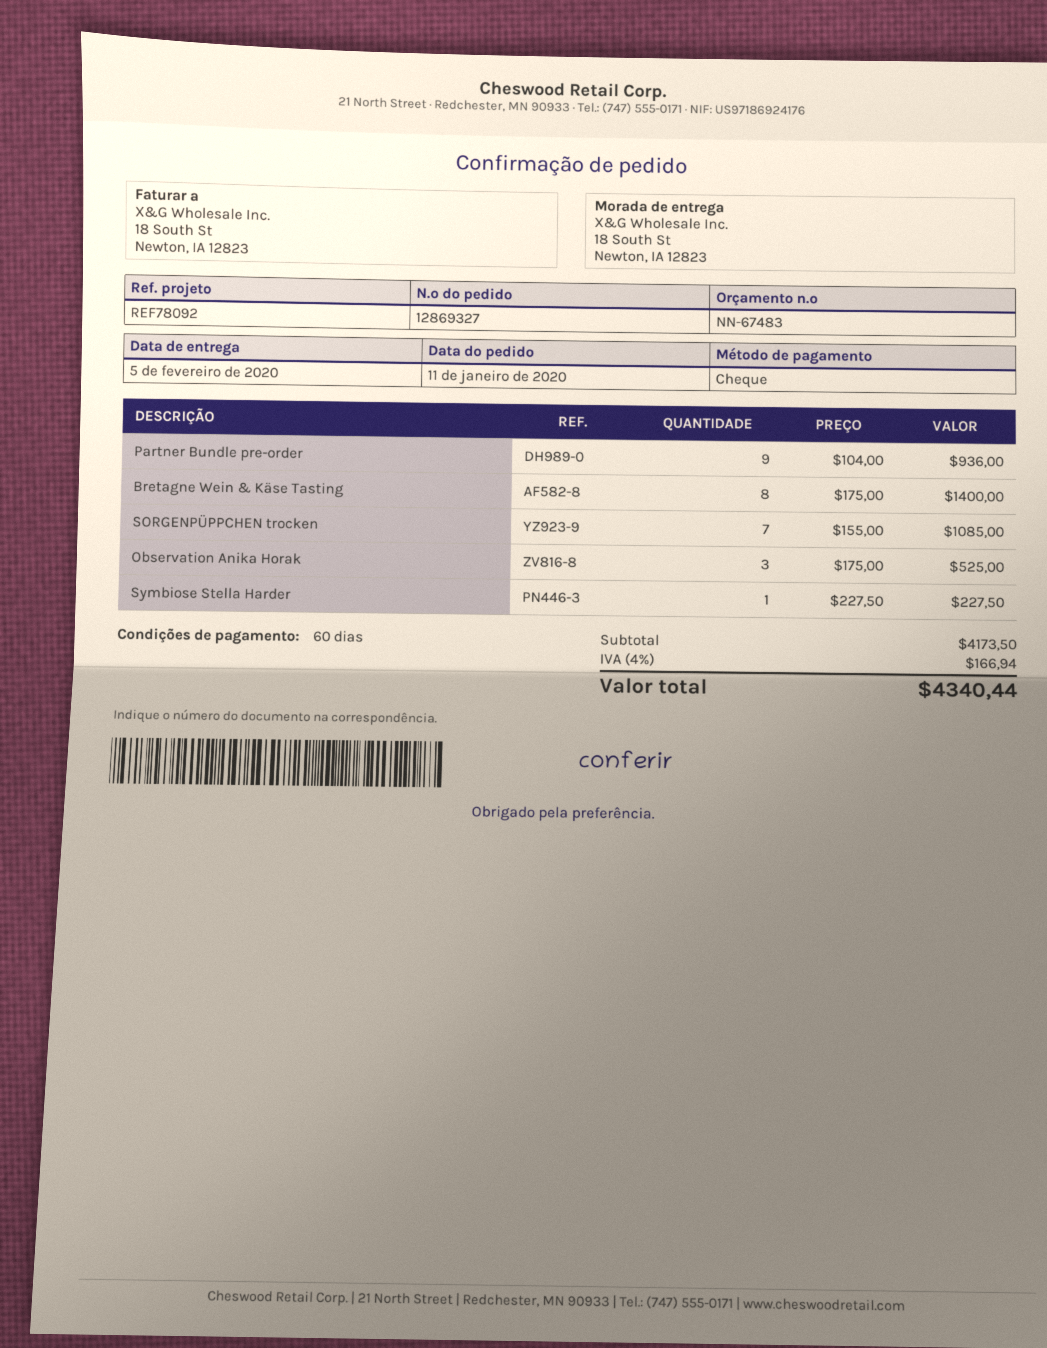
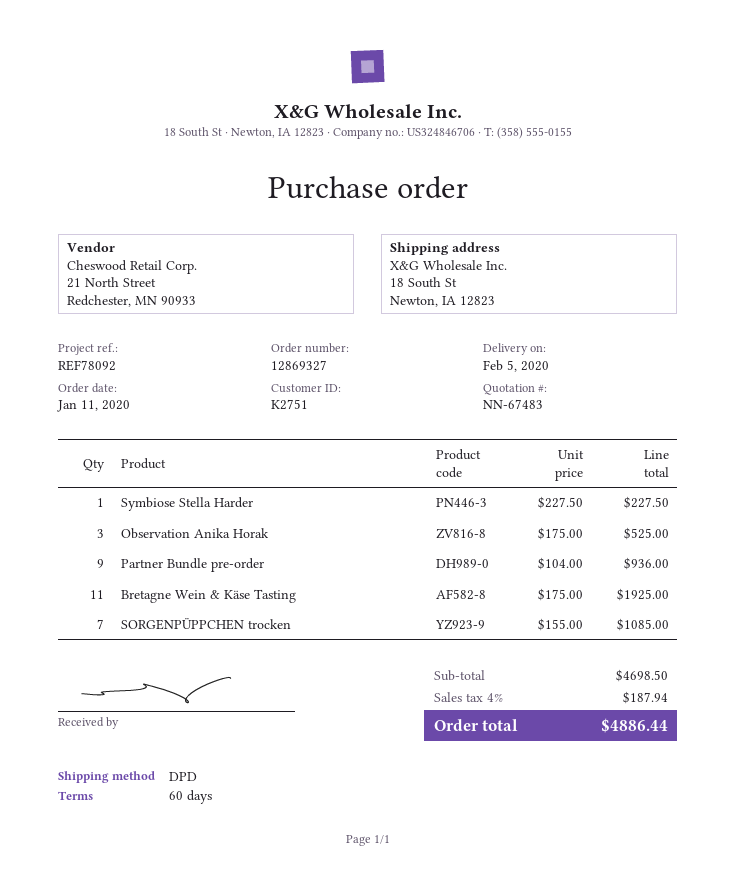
Bretagne Wein & Käse Tasting: 8 x 175.00 = 1400.00 -> 11 x 175.00 = 1925.00
subtotal: 4173.50 -> 4698.50
tax: 4% = 166.94 -> 4% = 187.94
total: 4340.44 -> 4886.44

